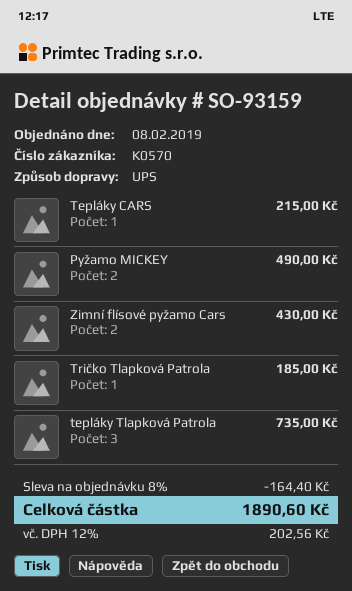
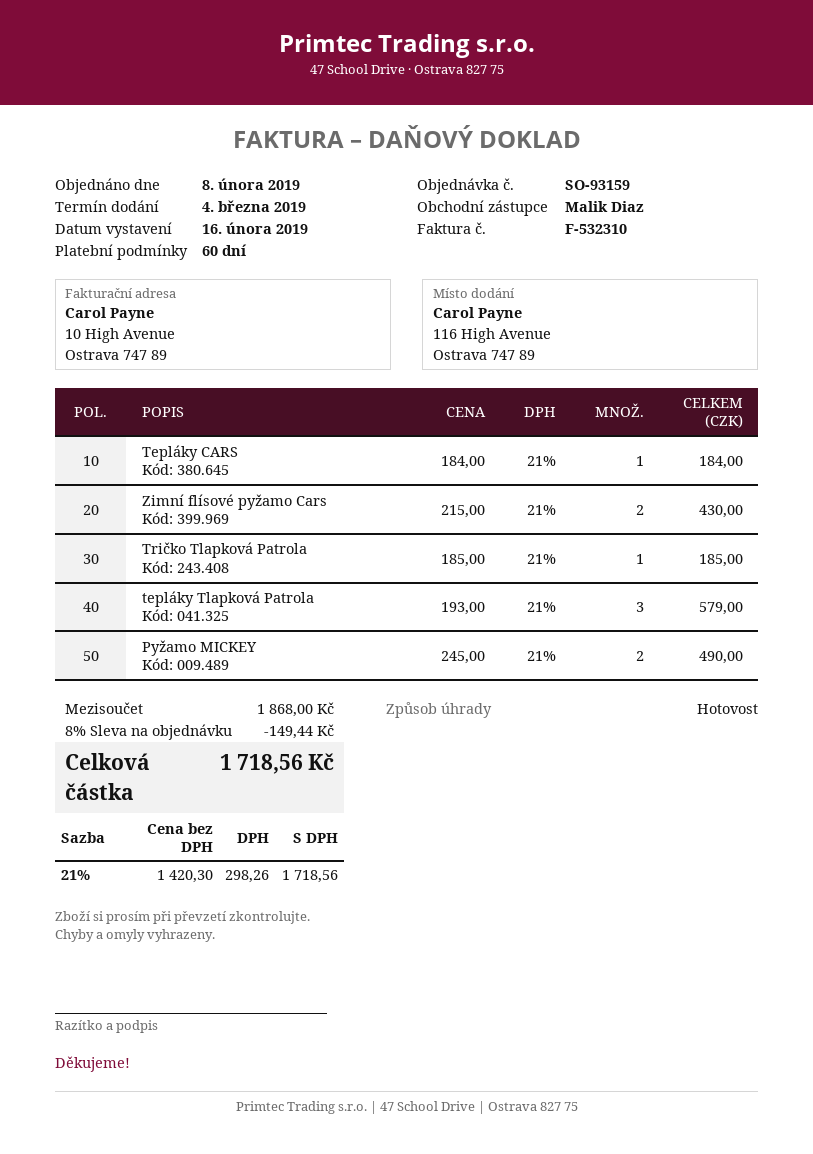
Tepláky CARS: 1 for 215.00 -> 1 for 184.00
tepláky Tlapková Patrola: 3 for 735.00 -> 3 for 579.00
discount: 8% = 164.40 -> 8% = 149.44
tax: 12% = 202.56 -> 21% = 298.26
total: 1890.60 -> 1718.56

